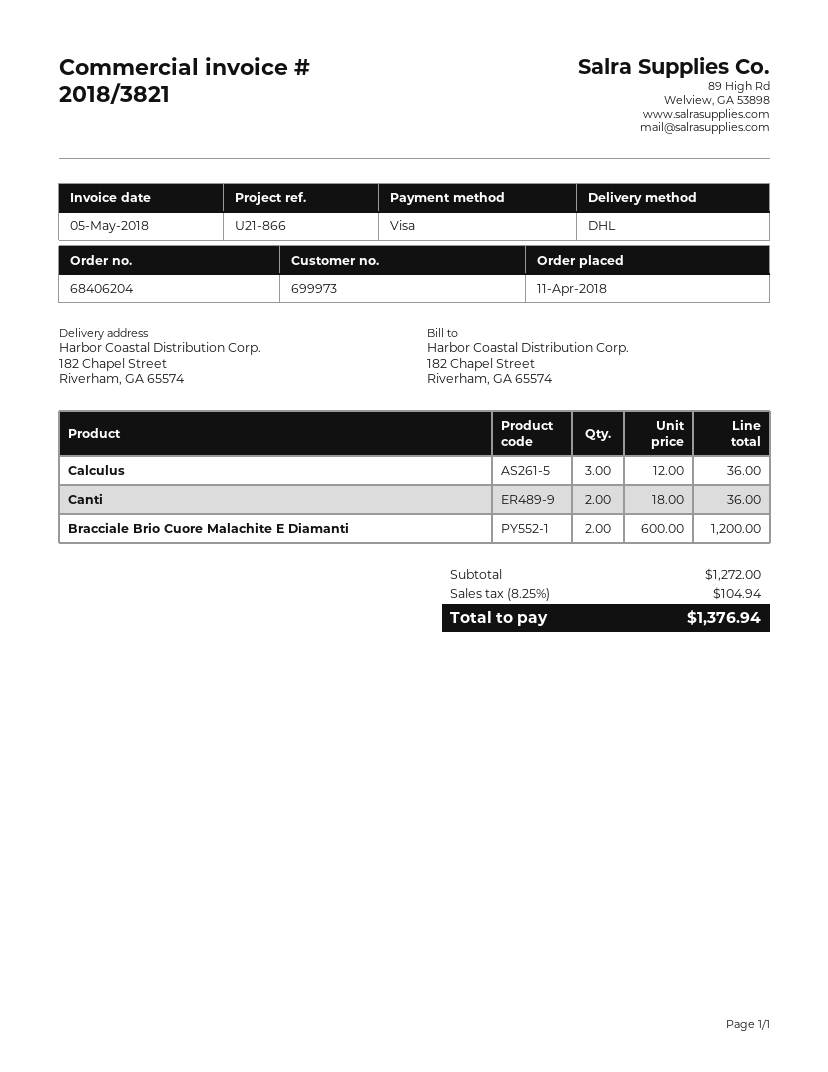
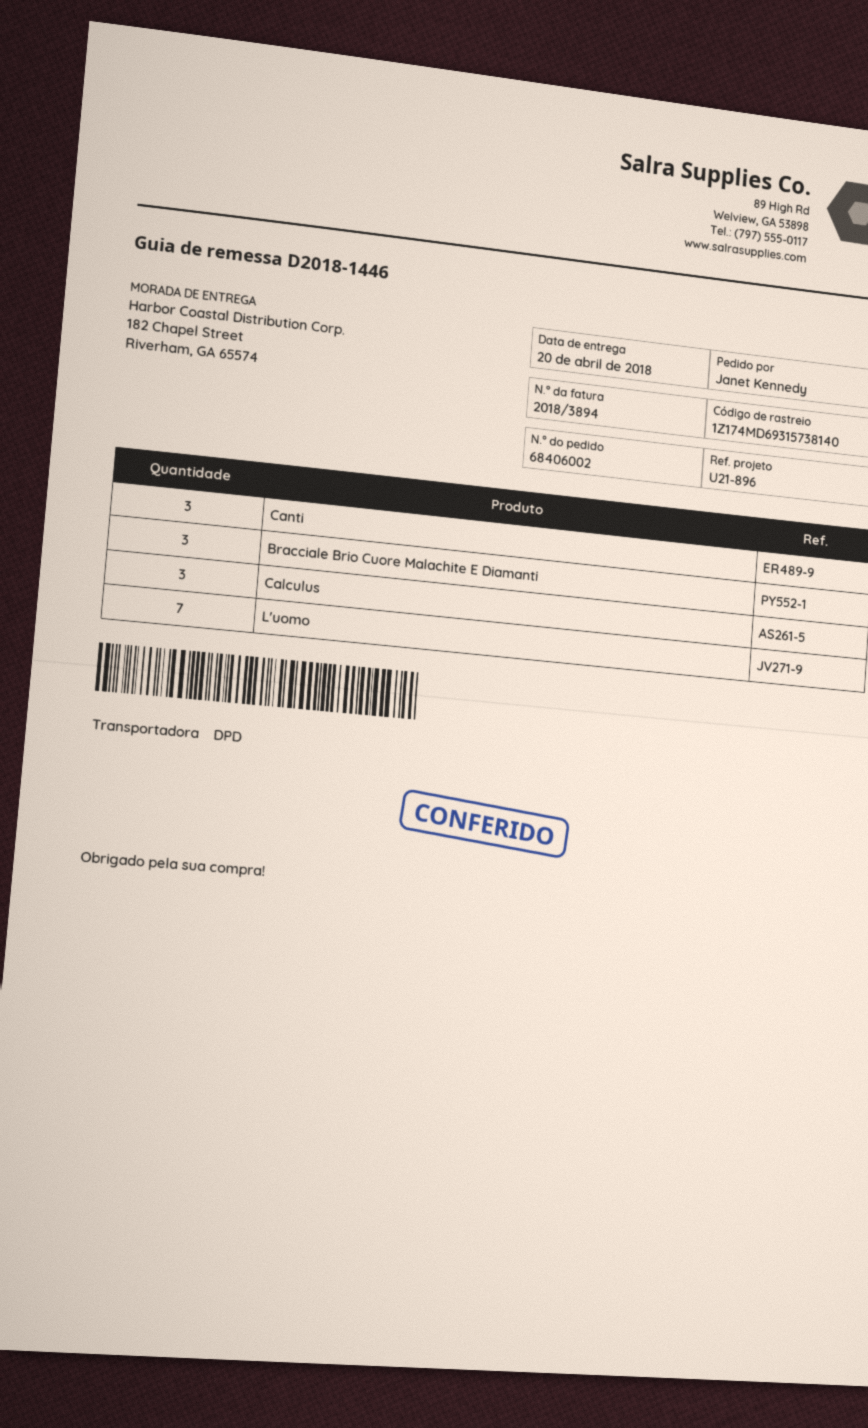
order number: 68406204 -> 68406002
invoice number: 2018/3821 -> 2018/3894
reference: U21-866 -> U21-896
shipping method: DHL -> DPD
Canti: 2 -> 3
Bracciale Brio Cuore Malachite E Diamanti: 2 -> 3
L'uomo: none -> 7

